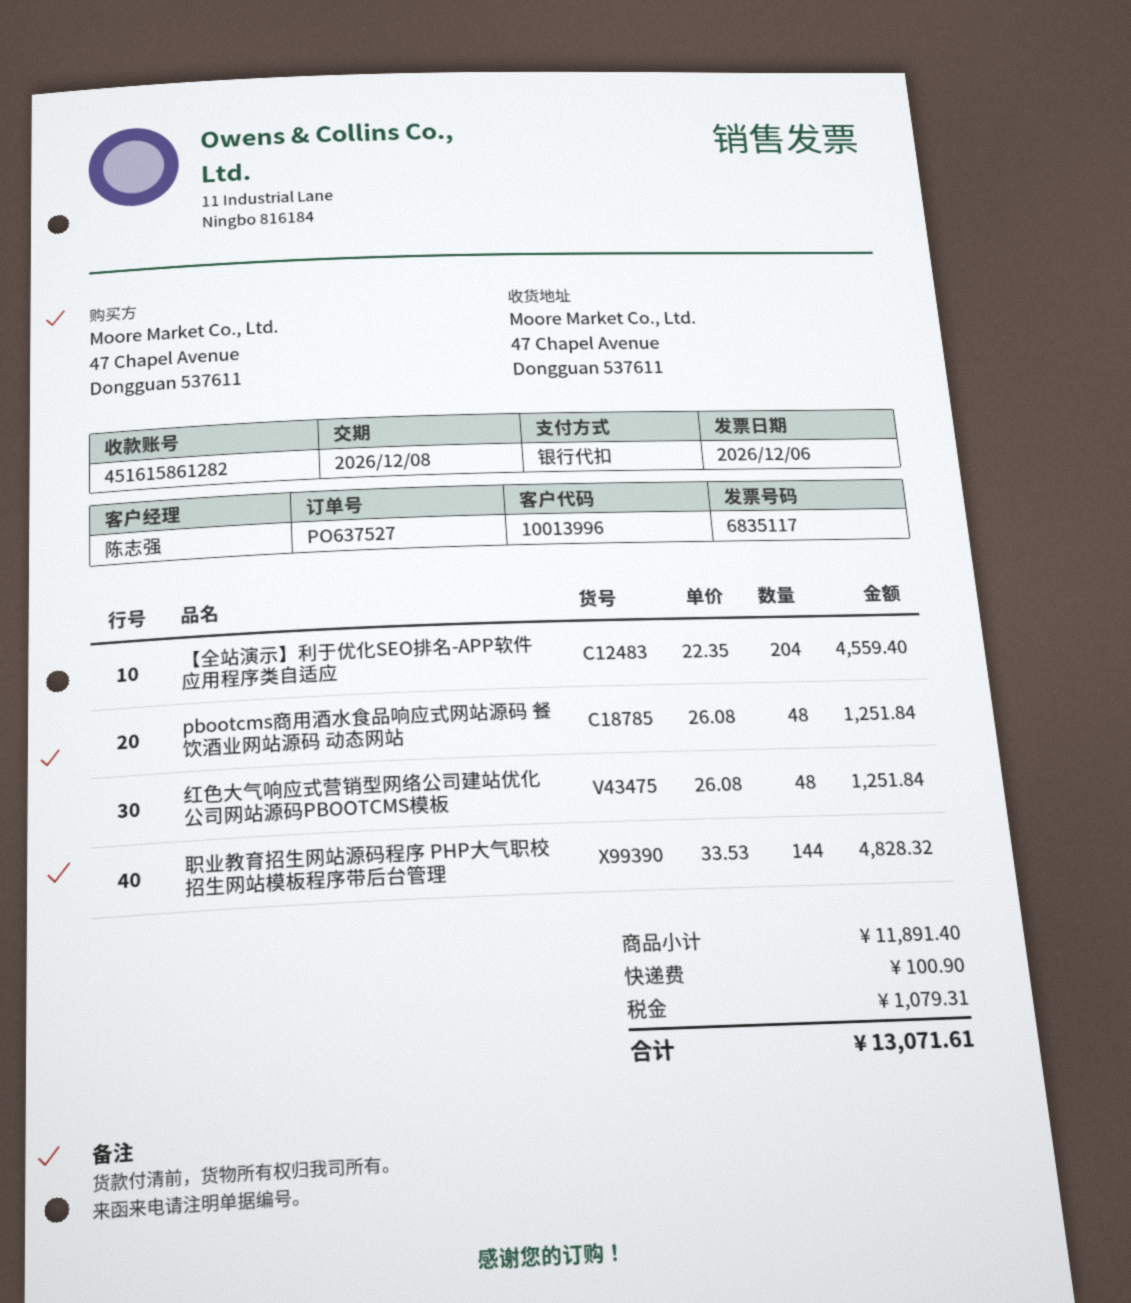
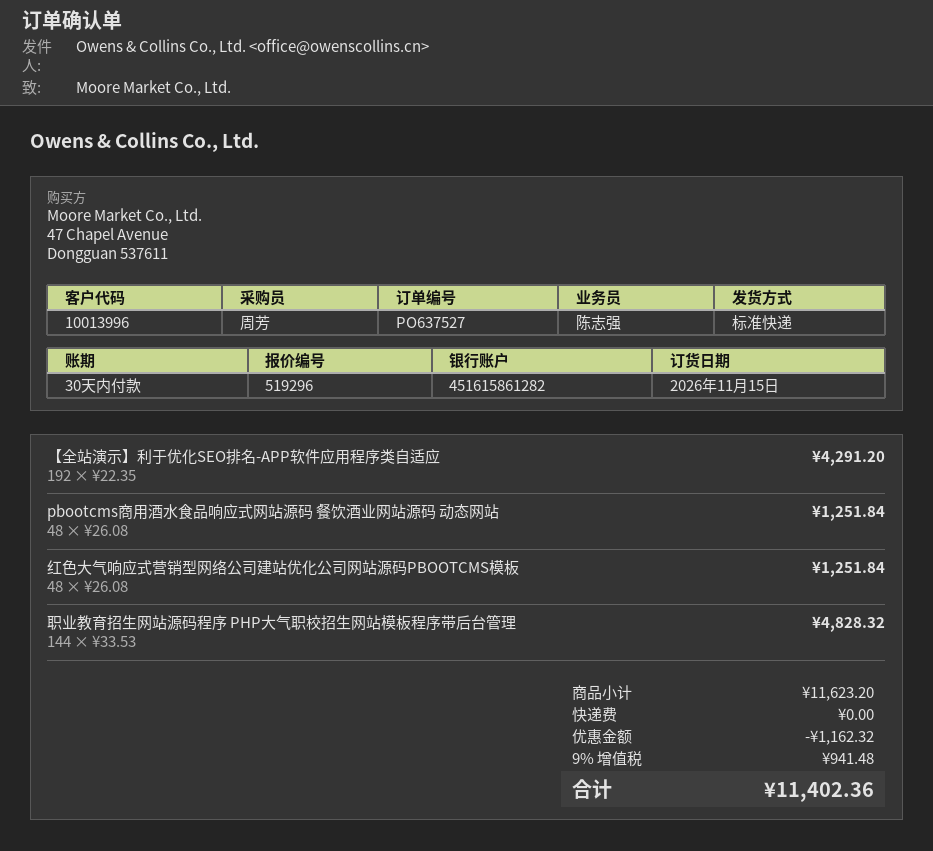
【全站演示】利于优化SEO排名-APP软件应用程序类自适应: 204 x 22.35 = 4559.40 -> 192 x 22.35 = 4291.20
subtotal: 11891.40 -> 11623.20
discount: none -> 1162.32
shipping: 100.90 -> 0.00
tax: 1079.31 -> 941.48
total: 13071.61 -> 11402.36

